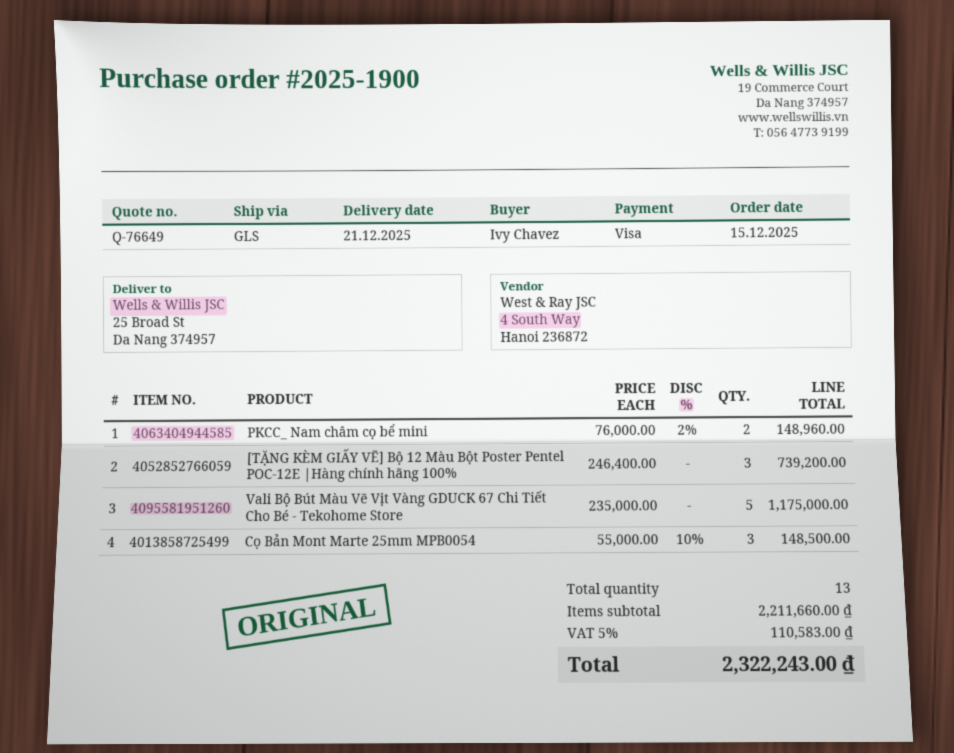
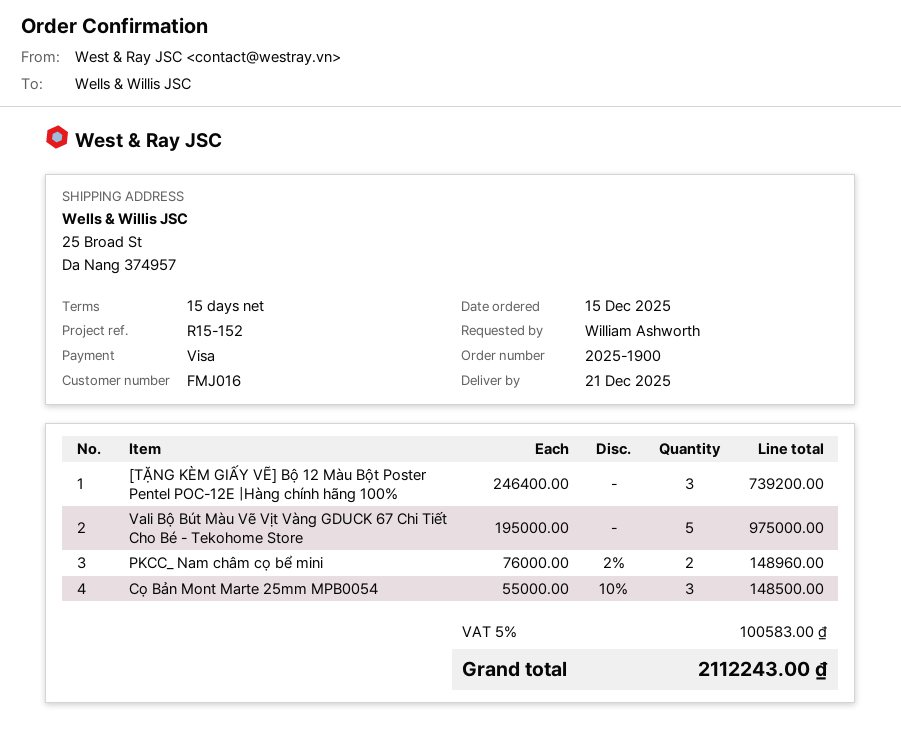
ordered by: Ivy Chavez -> William Ashworth
Vali Bộ Bút Màu Vẽ Vịt Vàng GDUCK 67 Chi Tiết Cho Bé - Tekohome Store: 5 x 235000.00 = 1175000.00 -> 5 x 195000.00 = 975000.00
tax: 5% = 110583.00 -> 5% = 100583.00
total: 2322243.00 -> 2112243.00

